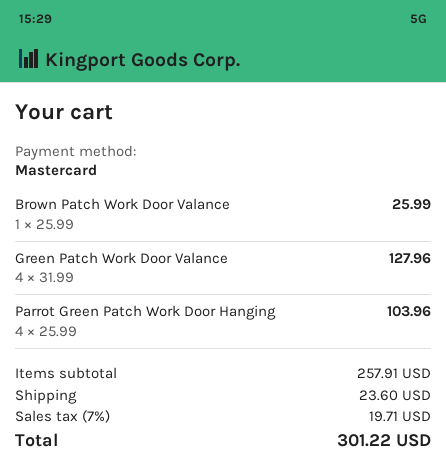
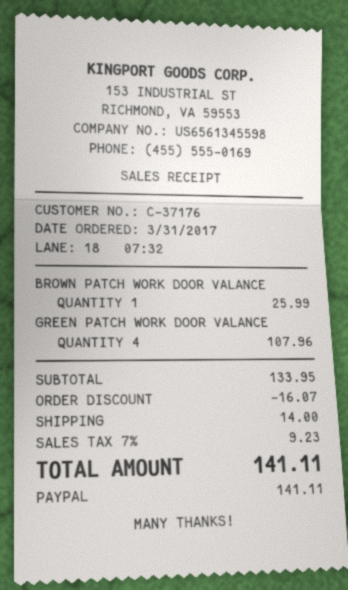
payment method: Mastercard -> PayPal
Green Patch Work Door Valance: 4 for 127.96 -> 4 for 107.96
Parrot Green Patch Work Door Hanging: 4 for 103.96 -> none
subtotal: 257.91 -> 133.95
discount: none -> 16.07
shipping: 23.60 -> 14.00
tax: 7% = 19.71 -> 7% = 9.23
total: 301.22 -> 141.11

